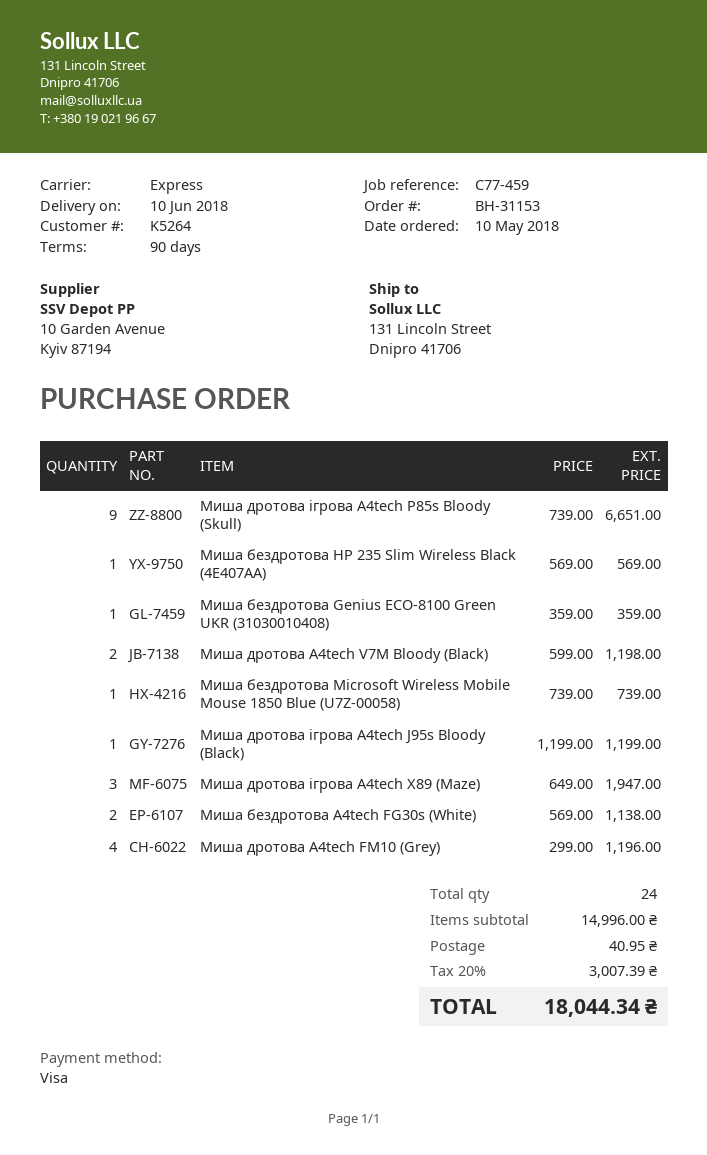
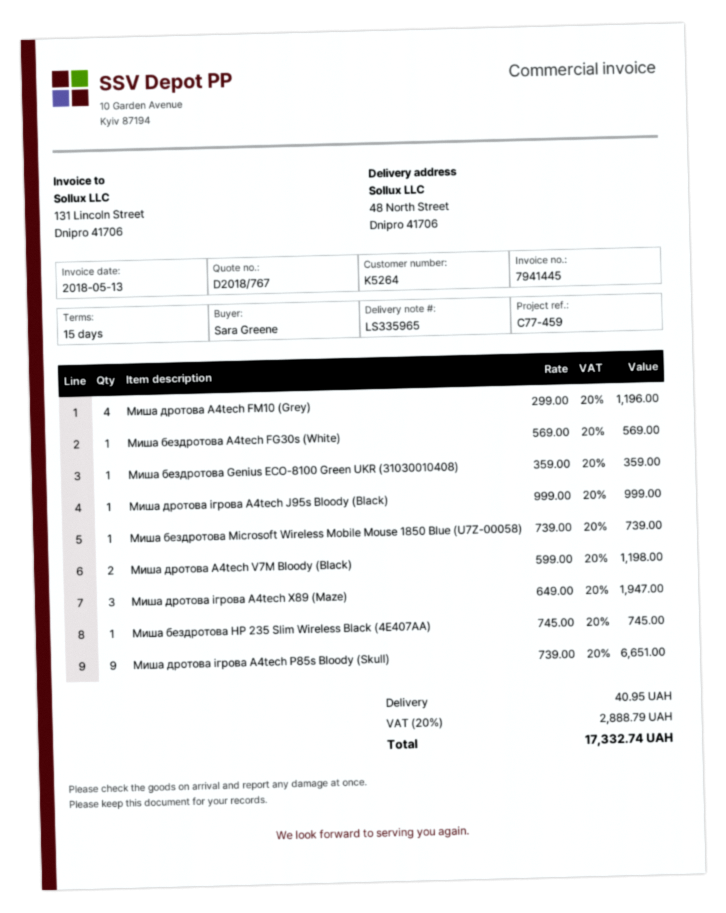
payment terms: 90 days -> 15 days
ship to: 131 Lincoln Street, Dnipro 41706 -> 48 North Street, Dnipro 41706
Миша бездротова HP 235 Slim Wireless Black (4E407AA): 1 x 569.00 = 569.00 -> 1 x 745.00 = 745.00
Миша дротова ігрова A4tech J95s Bloody (Black): 1 x 1199.00 = 1199.00 -> 1 x 999.00 = 999.00
Миша бездротова A4tech FG30s (White): 2 x 569.00 = 1138.00 -> 1 x 569.00 = 569.00
tax: 20% = 3007.39 -> 20% = 2888.79
total: 18044.34 -> 17332.74

